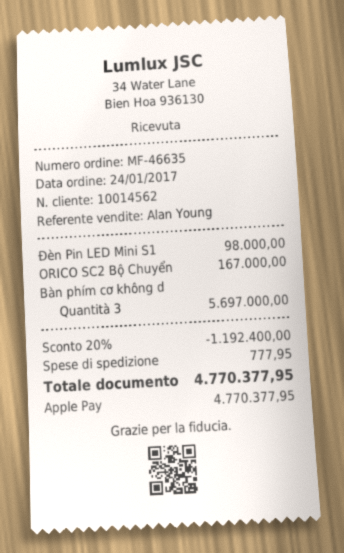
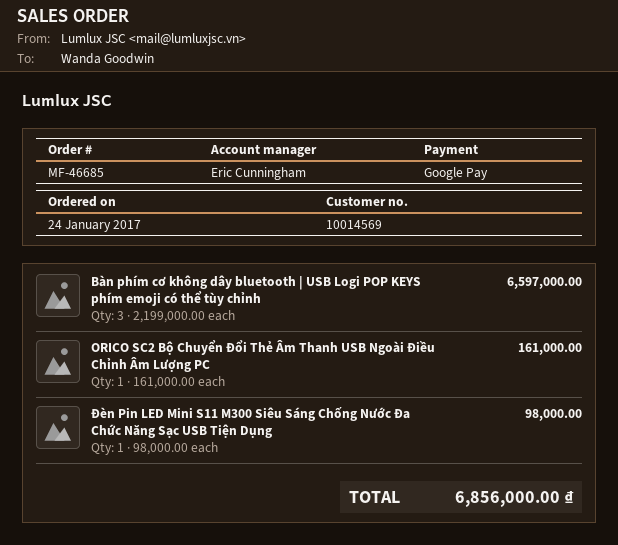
order number: MF-46635 -> MF-46685
customer number: 10014562 -> 10014569
sales rep: Alan Young -> Eric Cunningham
payment method: Apple Pay -> Google Pay
ORICO SC2 Bộ Chuyển: 1 for 167000.00 -> 1 for 161000.00
Bàn phím cơ không d: 3 for 5697000.00 -> 3 for 6597000.00
discount: 20% = 1192400.00 -> none
shipping: 777.95 -> none
total: 4770377.95 -> 6856000.00

